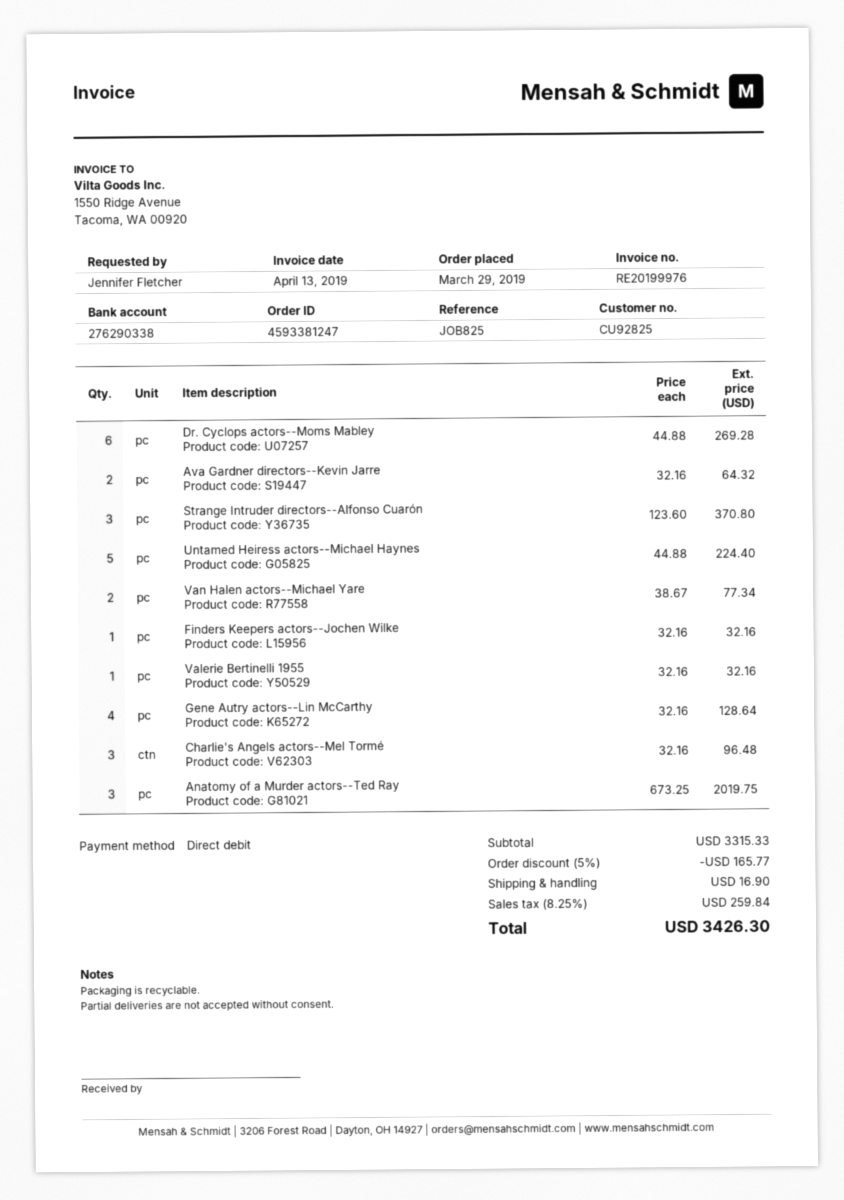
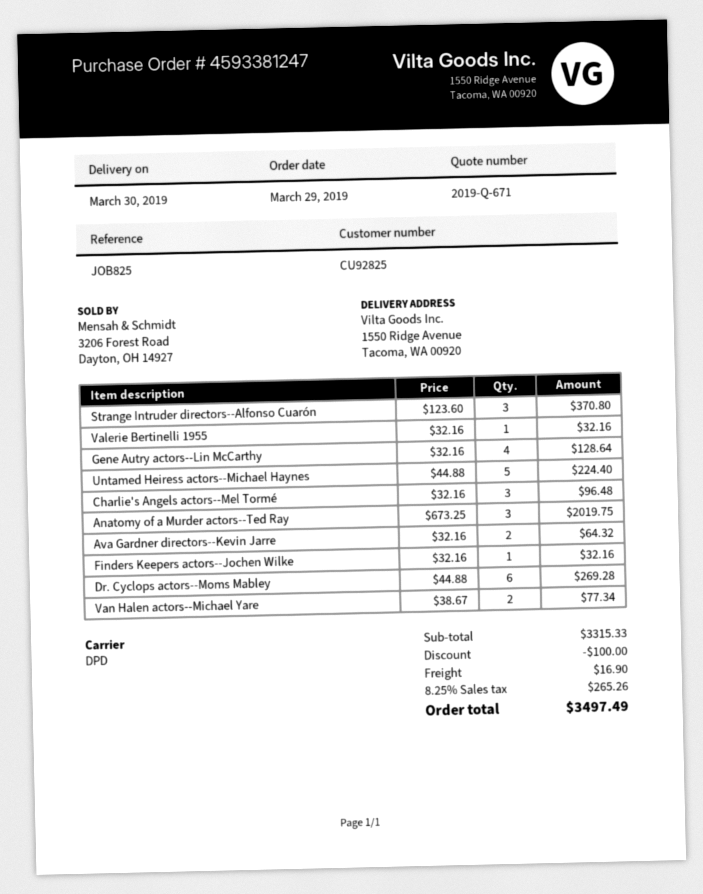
discount: 165.77 -> 100.00
tax: 8.25% = 259.84 -> 8.25% = 265.26
total: 3426.30 -> 3497.49

